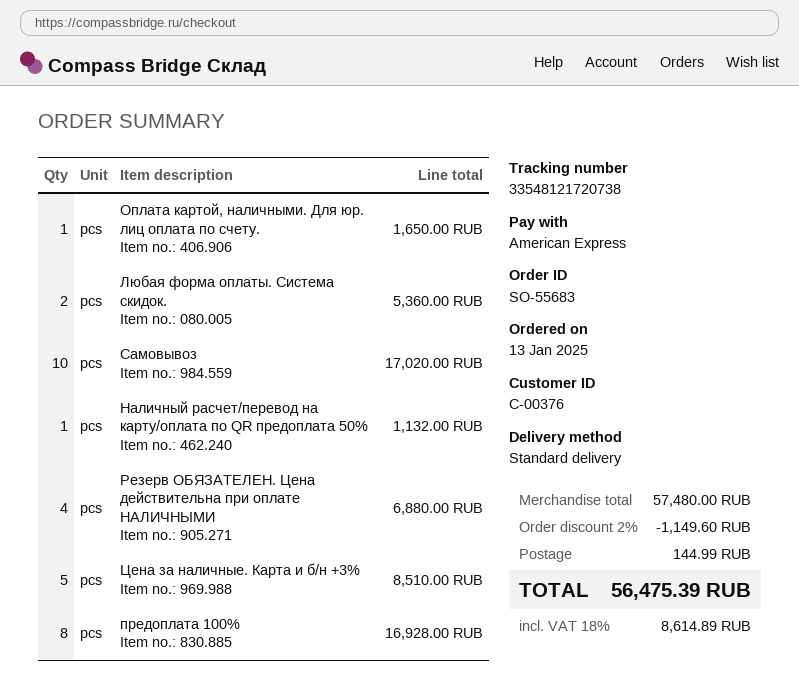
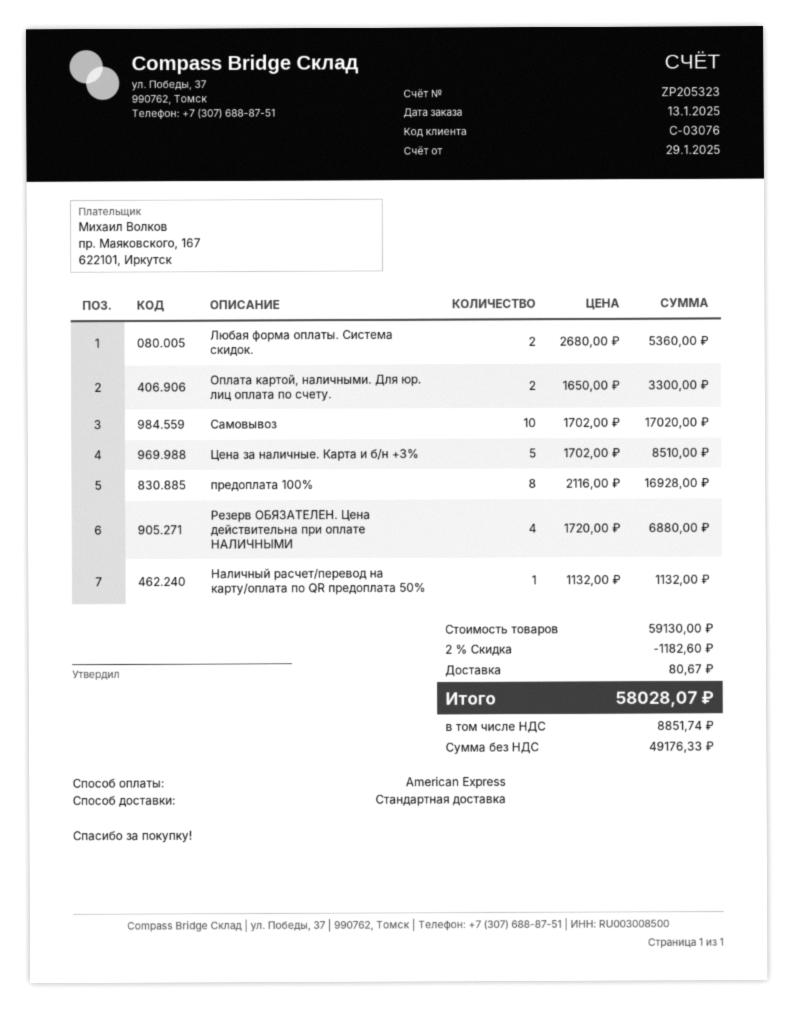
customer number: C-00376 -> C-03076
Оплата картой, наличными. Для юр. лиц оплата по счету.: 1 for 1650.00 -> 2 for 3300.00
subtotal: 57480.00 -> 59130.00
discount: 2% = 1149.60 -> 2% = 1182.60
shipping: 144.99 -> 80.67
tax: 8614.89 -> 8851.74
total: 56475.39 -> 58028.07

